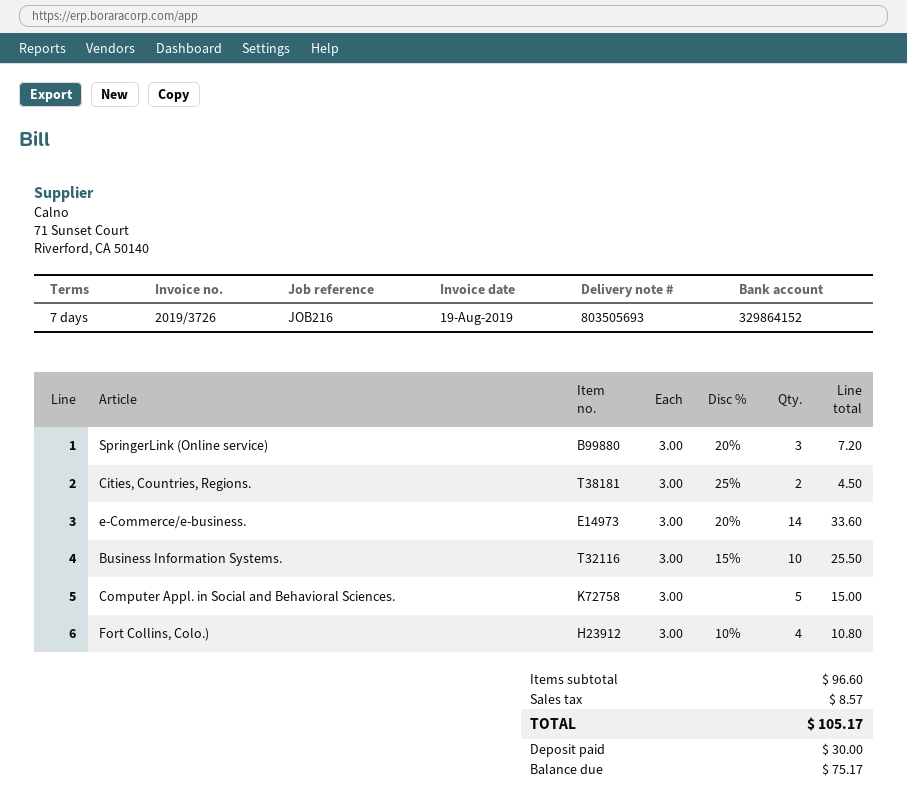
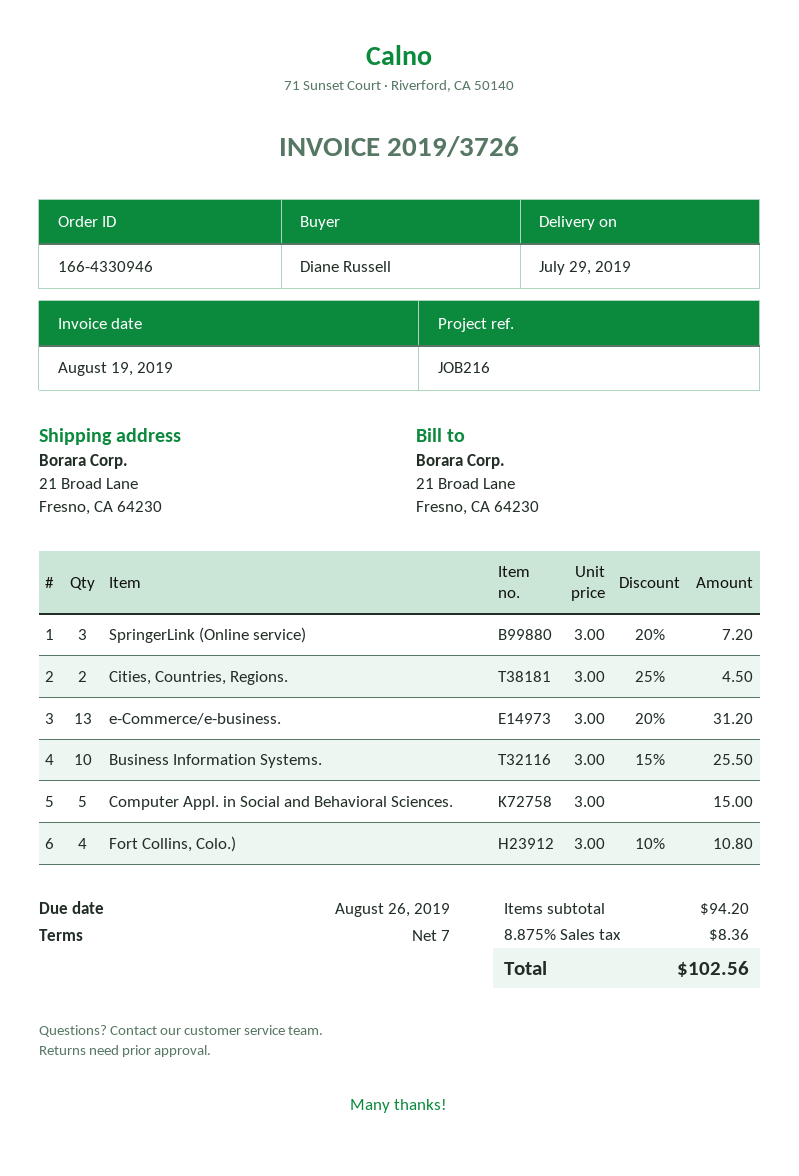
e-Commerce/e-business.: 14 x 3.00 - 20% = 33.60 -> 13 x 3.00 - 20% = 31.20
subtotal: 96.60 -> 94.20
tax: 8.57 -> 8.36
total: 105.17 -> 102.56

